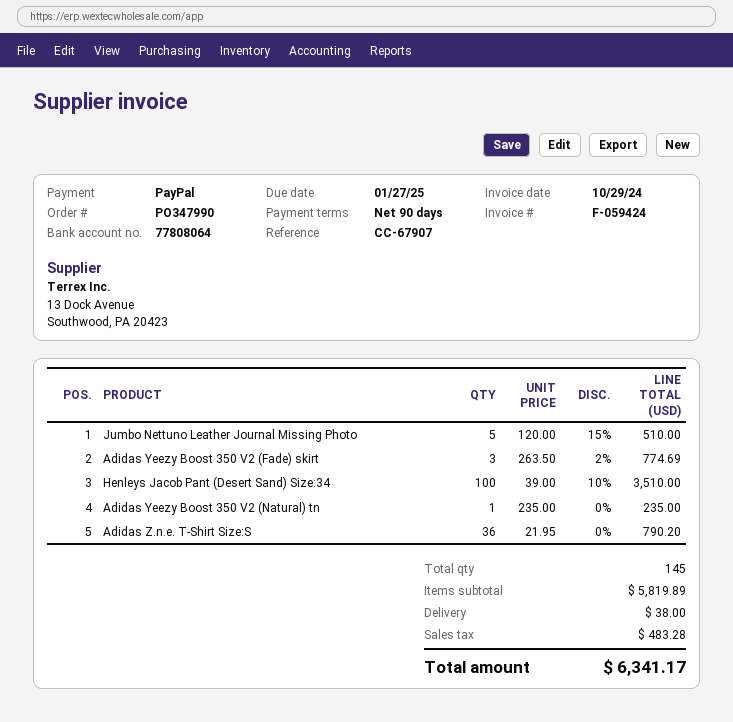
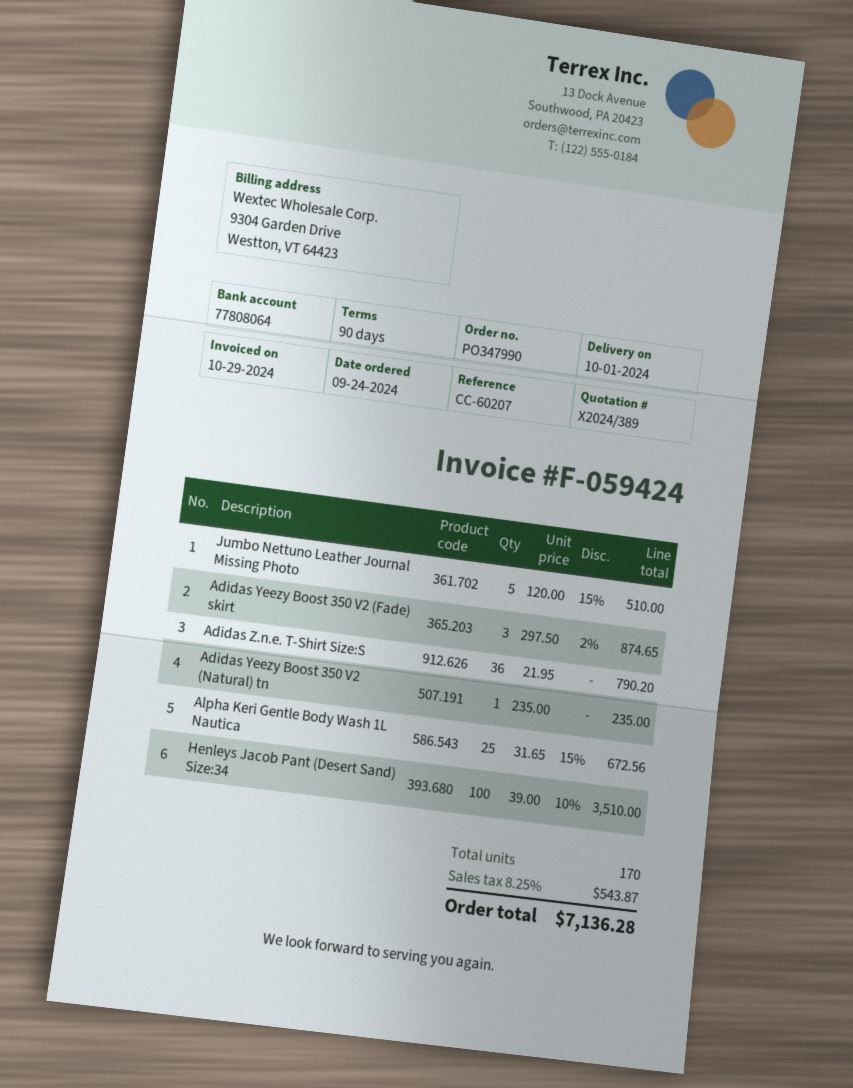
reference: CC-67907 -> CC-60207
Adidas Yeezy Boost 350 V2 (Fade) skirt: 3 x 263.50 - 2% = 774.69 -> 3 x 297.50 - 2% = 874.65
Alpha Keri Gentle Body Wash 1L Nautica: none -> 25 x 31.65 - 15% = 672.56
total quantity: 145 -> 170
shipping: 38.00 -> none
tax: 483.28 -> 543.87
total: 6341.17 -> 7136.28

